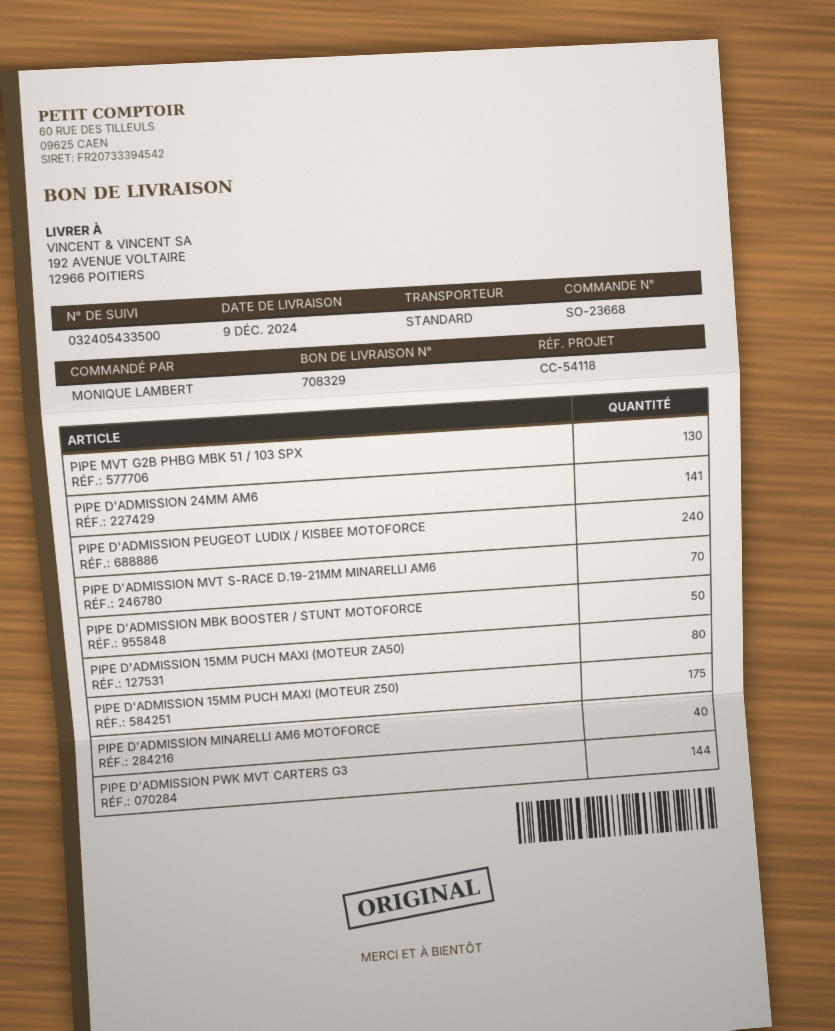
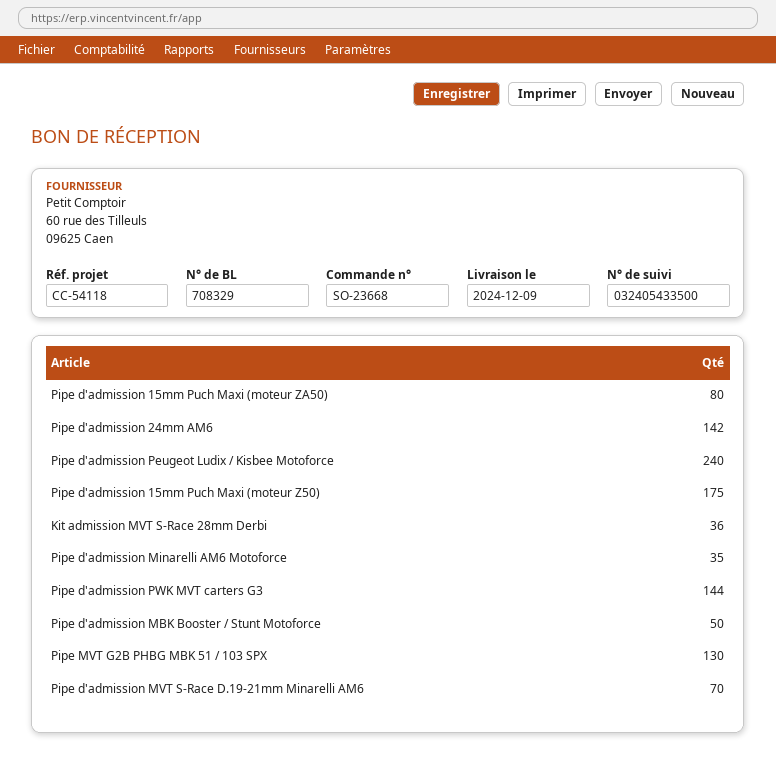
PIPE D'ADMISSION 24MM AM6: 141 -> 142
PIPE D'ADMISSION MINARELLI AM6 MOTOFORCE: 40 -> 35
Kit admission MVT S-Race 28mm Derbi: none -> 36

